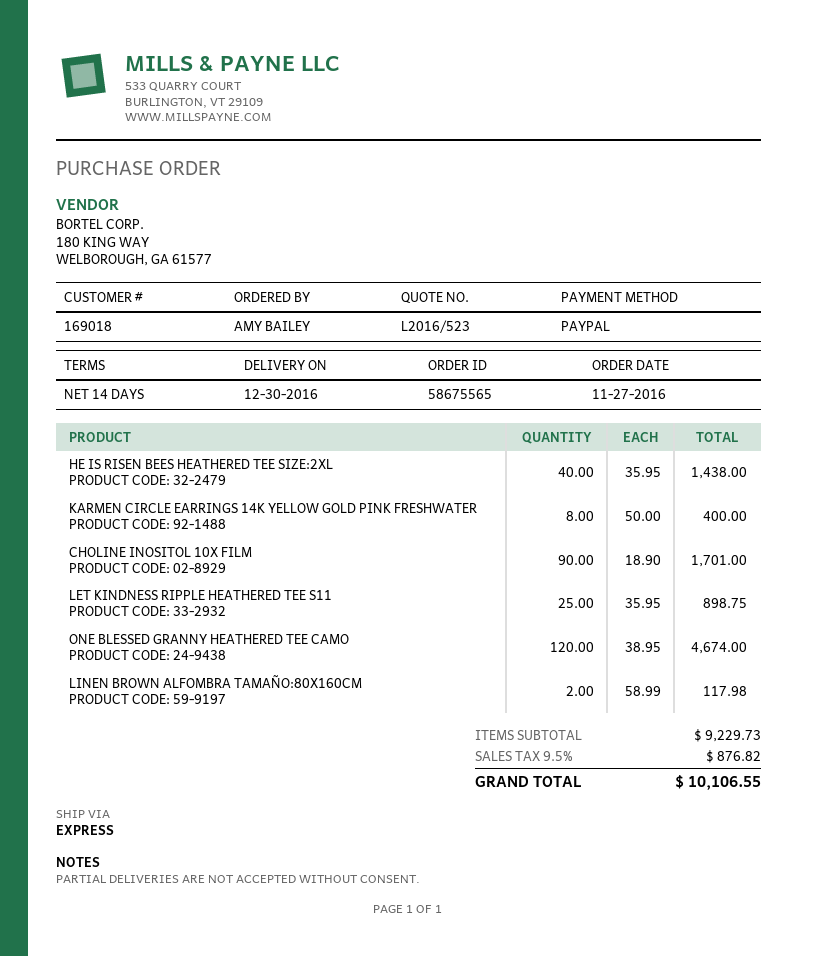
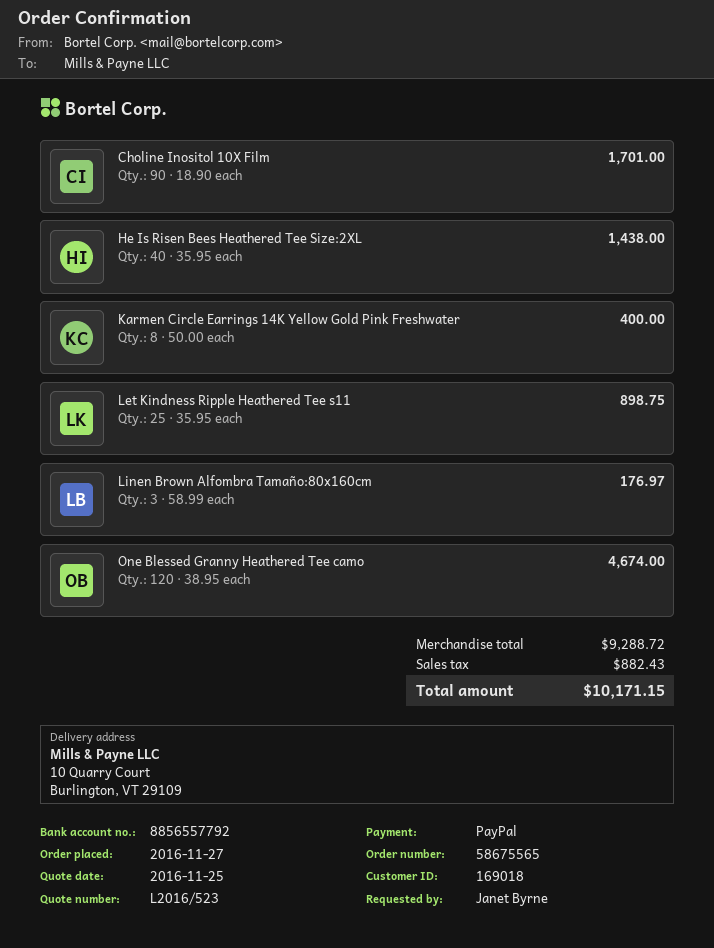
ordered by: AMY BAILEY -> Janet Byrne
LINEN BROWN ALFOMBRA TAMAÑO:80X160CM: 2 x 58.99 = 117.98 -> 3 x 58.99 = 176.97
subtotal: 9229.73 -> 9288.72
tax: 876.82 -> 882.43
total: 10106.55 -> 10171.15

